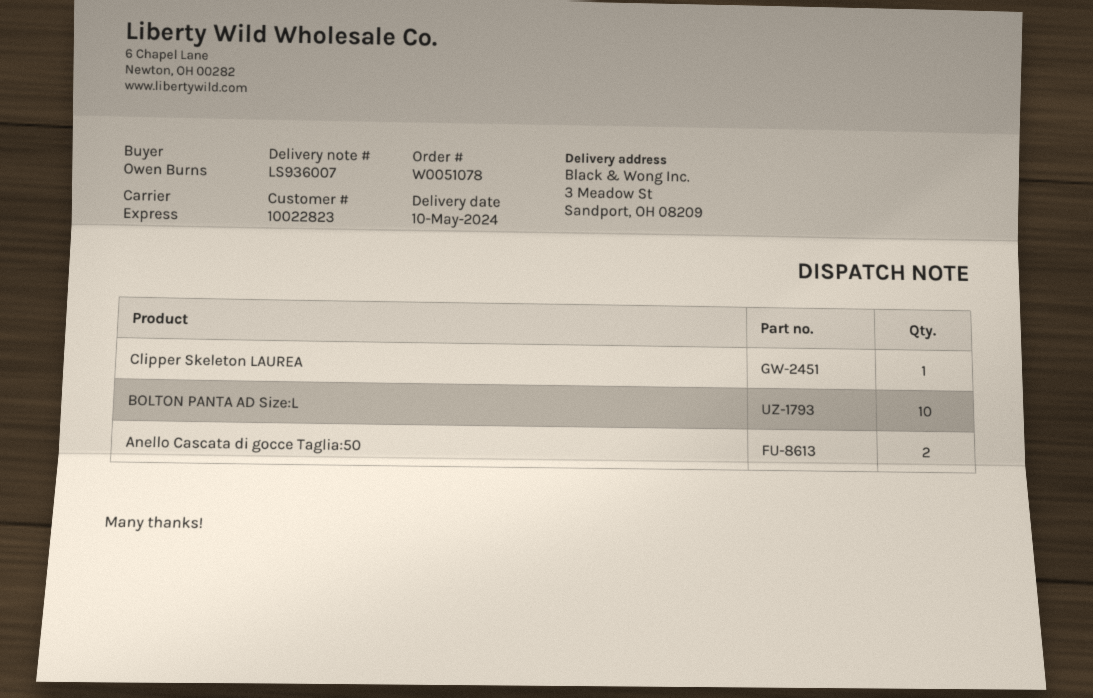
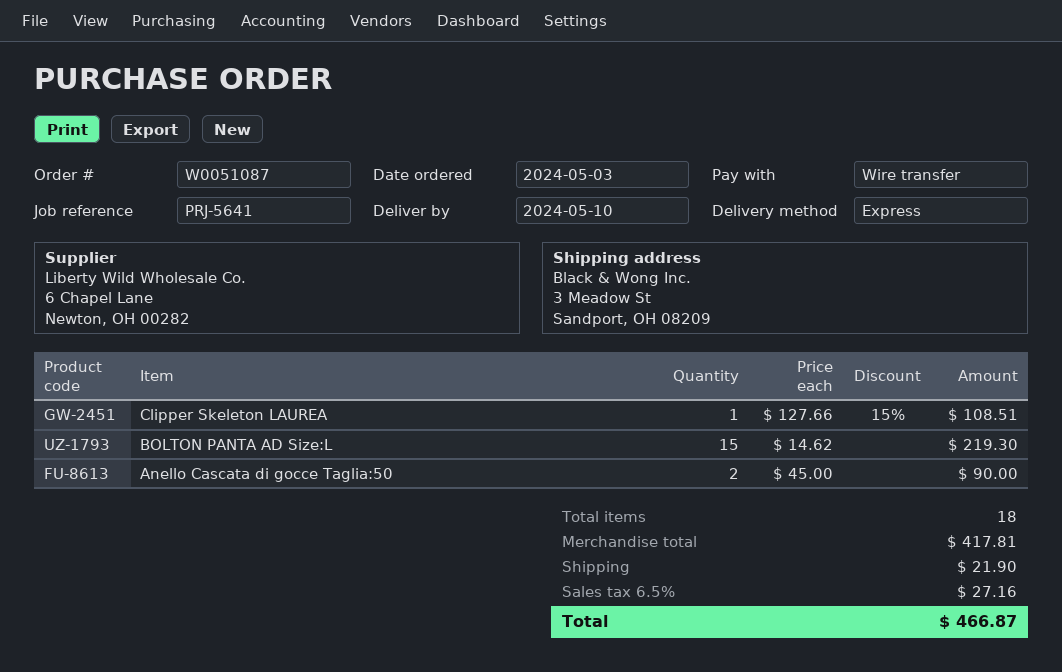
order number: W0051078 -> W0051087
BOLTON PANTA AD Size:L: 10 -> 15

